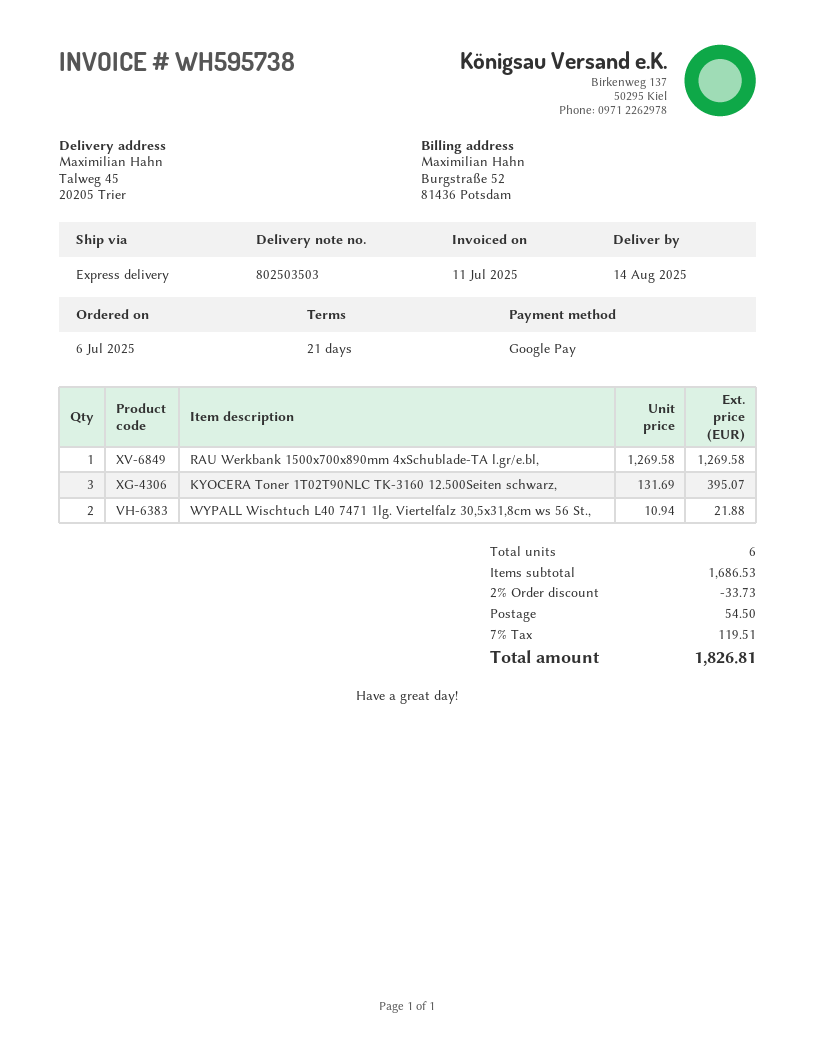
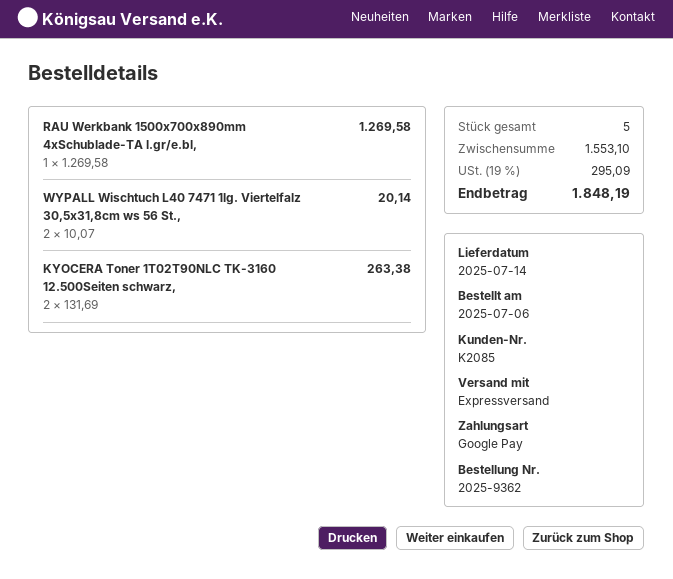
delivery date: 2025-08-14 -> 2025-07-14
KYOCERA Toner 1T02T90NLC TK-3160 12.500Seiten schwarz,: 3 x 131.69 = 395.07 -> 2 x 131.69 = 263.38
WYPALL Wischtuch L40 7471 1lg. Viertelfalz 30,5x31,8cm ws 56 St.,: 2 x 10.94 = 21.88 -> 2 x 10.07 = 20.14
total quantity: 6 -> 5
subtotal: 1686.53 -> 1553.10
discount: 2% = 33.73 -> none
shipping: 54.50 -> none
tax: 7% = 119.51 -> 19% = 295.09
total: 1826.81 -> 1848.19

